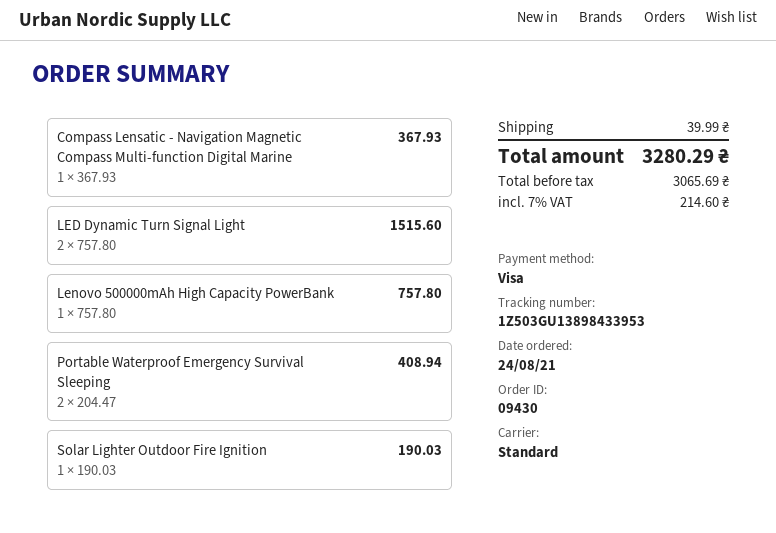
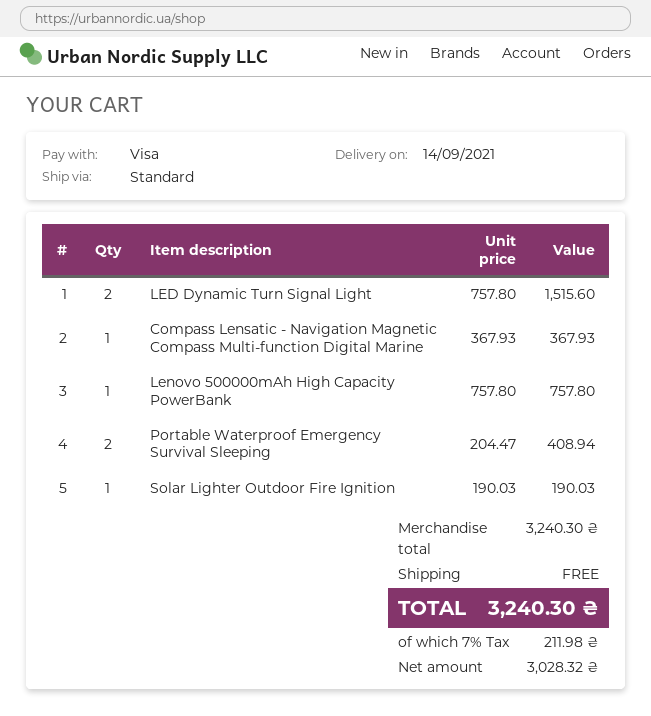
shipping: 39.99 -> 0.00
net: 3065.69 -> 3028.32
tax: 7% = 214.60 -> 7% = 211.98
total: 3280.29 -> 3240.30

